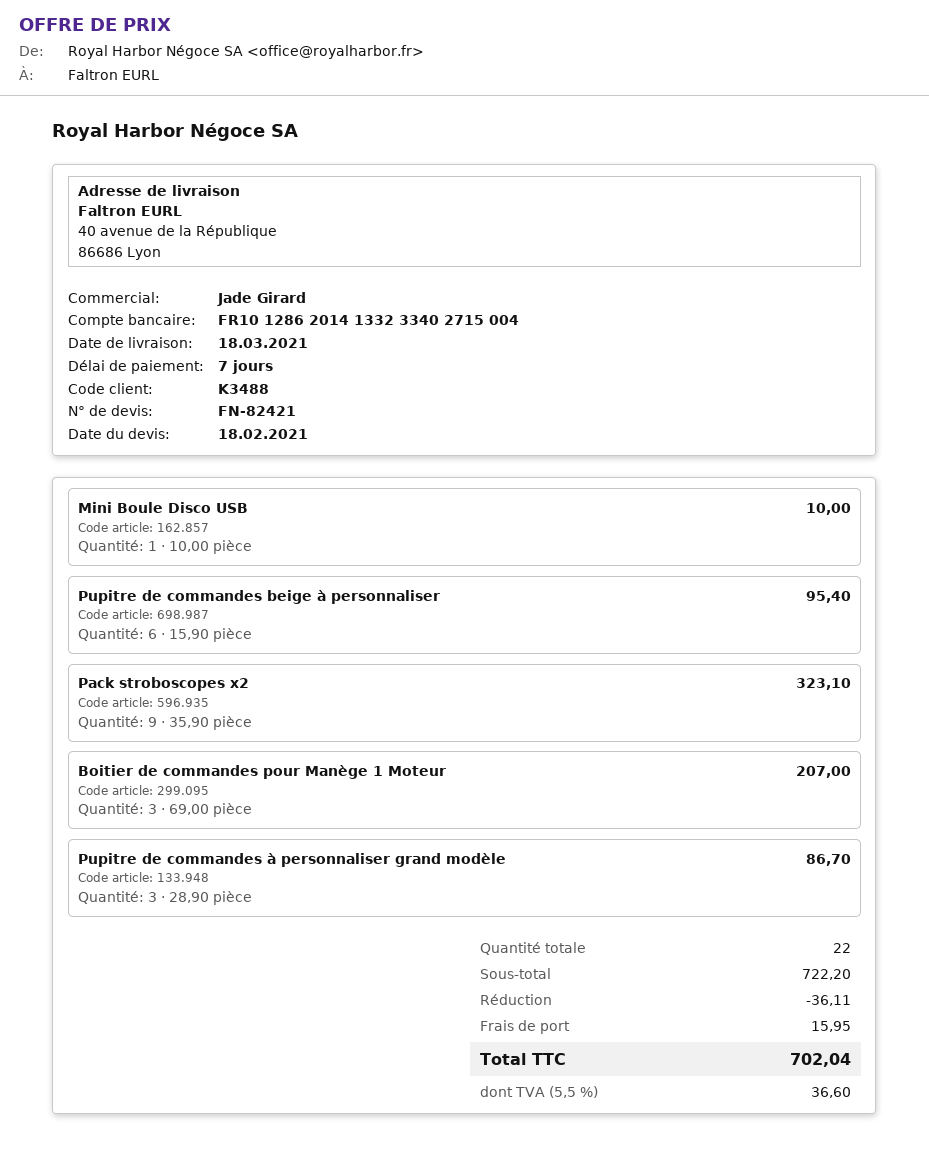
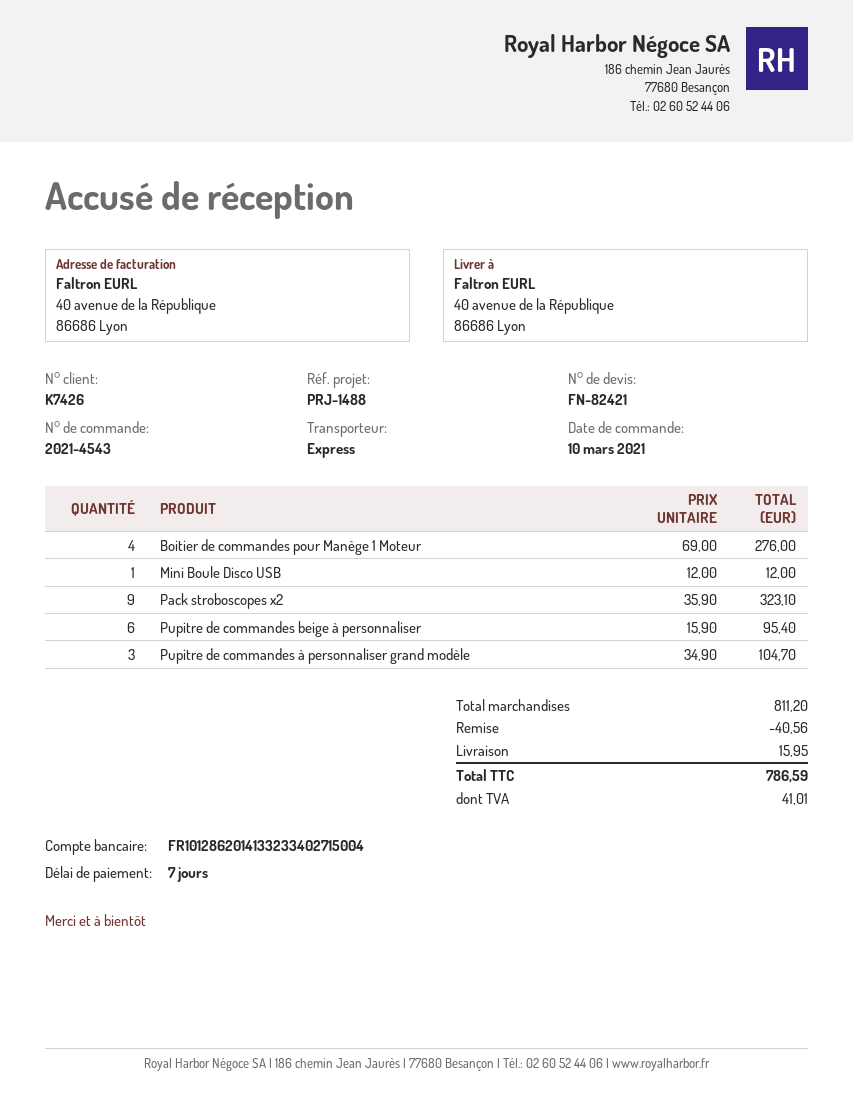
customer number: K3488 -> K7426
Mini Boule Disco USB: 1 x 10.00 = 10.00 -> 1 x 12.00 = 12.00
Boitier de commandes pour Manège 1 Moteur: 3 x 69.00 = 207.00 -> 4 x 69.00 = 276.00
Pupitre de commandes à personnaliser grand modèle: 3 x 28.90 = 86.70 -> 3 x 34.90 = 104.70
subtotal: 722.20 -> 811.20
discount: 36.11 -> 40.56
tax: 36.60 -> 41.01
total: 702.04 -> 786.59

